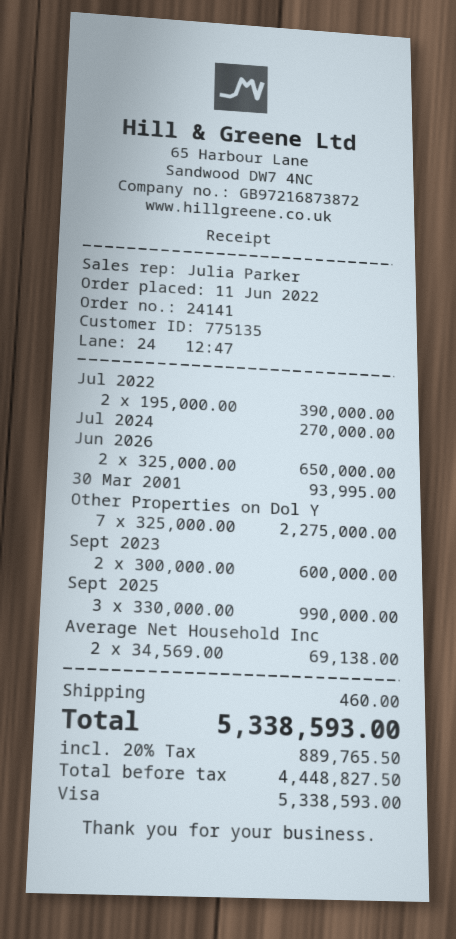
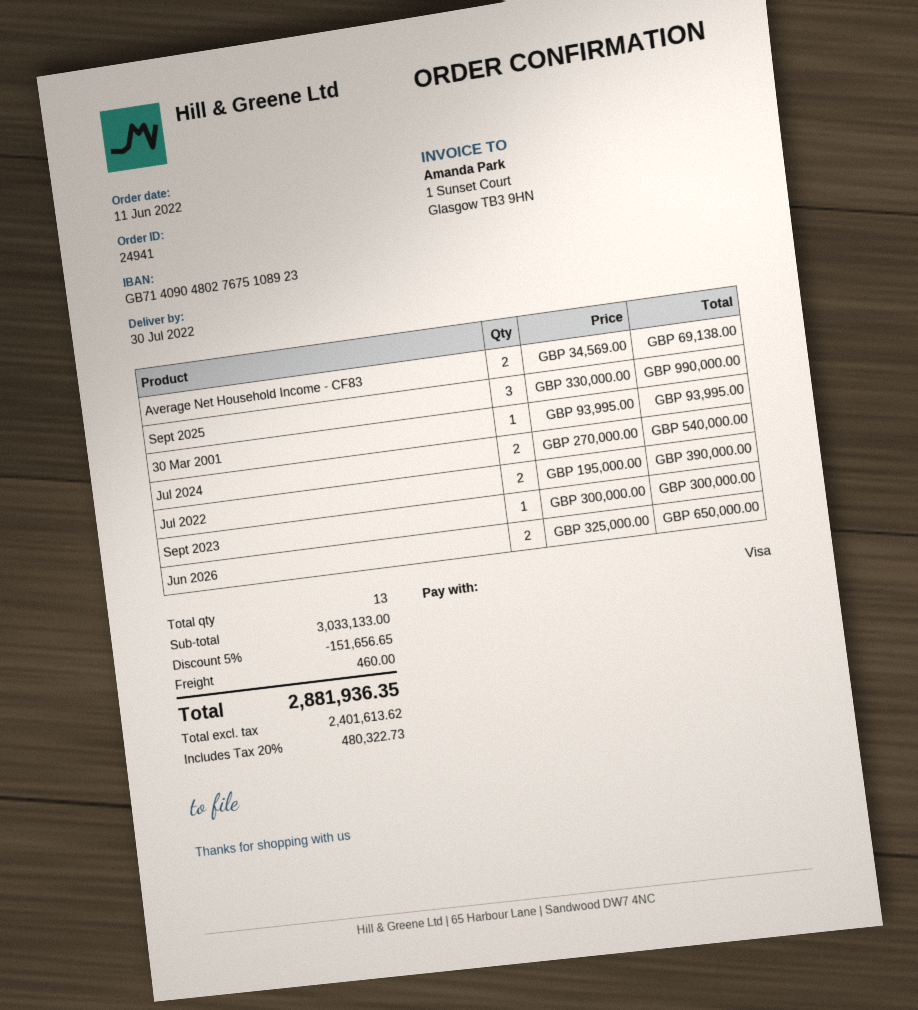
order number: 24141 -> 24941
Jul 2024: 1 x 270000.00 = 270000.00 -> 2 x 270000.00 = 540000.00
Other Properties on Dol Y: 7 x 325000.00 = 2275000.00 -> none
Sept 2023: 2 x 300000.00 = 600000.00 -> 1 x 300000.00 = 300000.00
discount: none -> 5% = 151656.65
net: 4448827.50 -> 2401613.62
tax: 20% = 889765.50 -> 20% = 480322.73
total: 5338593.00 -> 2881936.35

